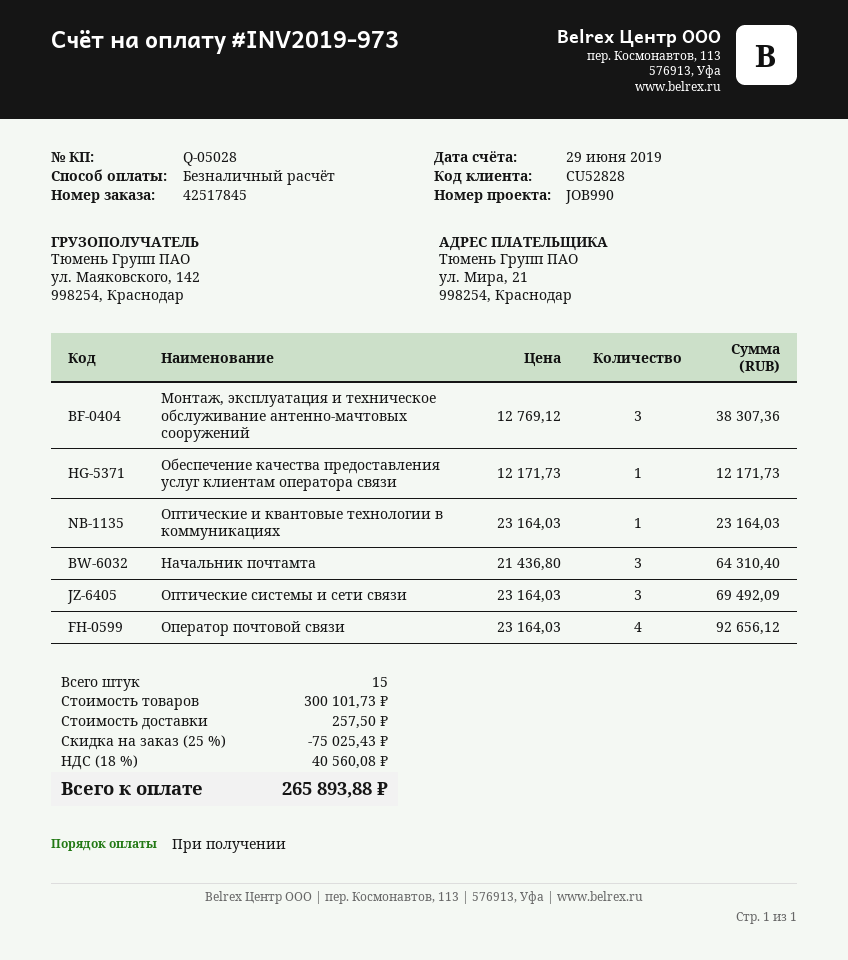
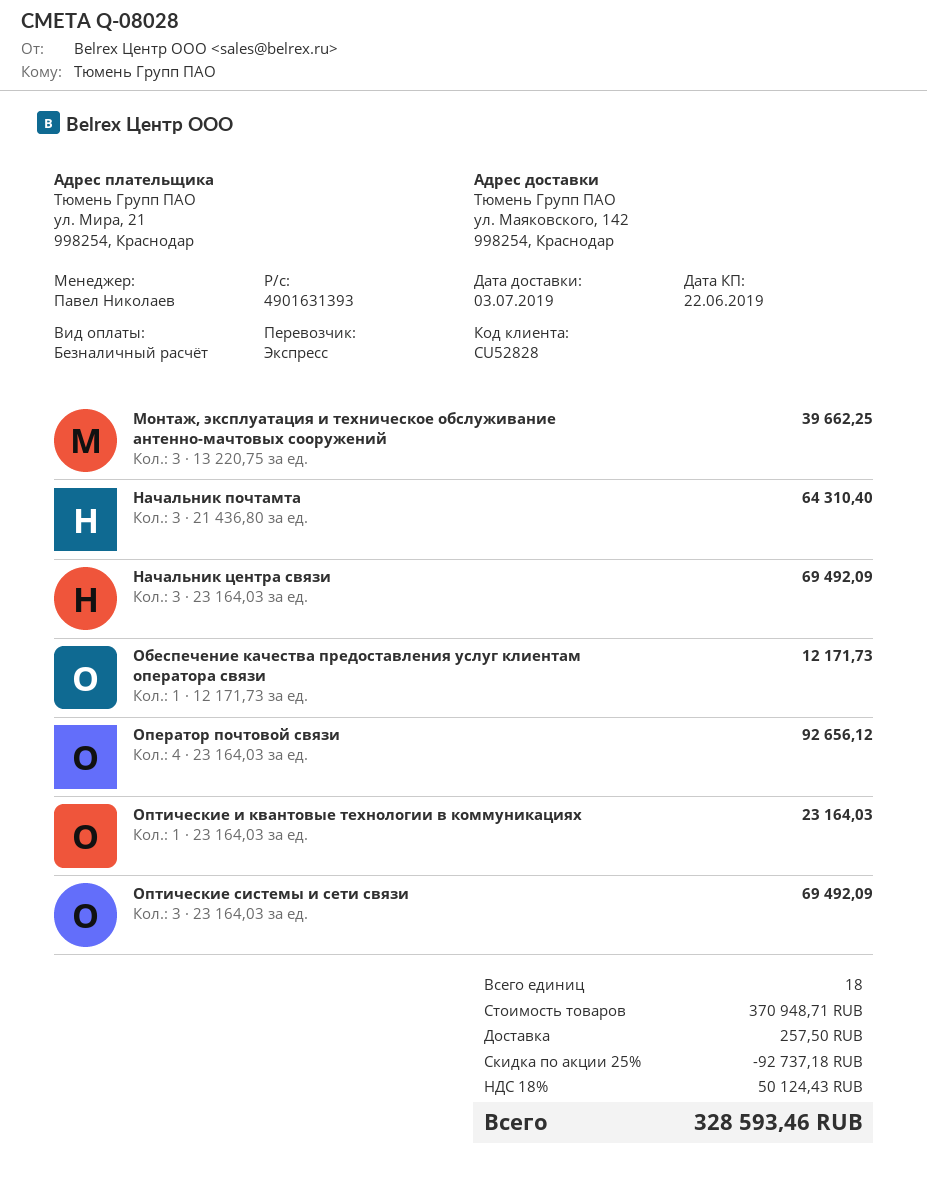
quote number: Q-05028 -> Q-08028
Монтаж, эксплуатация и техническое обслуживание антенно-мачтовых сооружений: 3 x 12769.12 = 38307.36 -> 3 x 13220.75 = 39662.25
Начальник центра связи: none -> 3 x 23164.03 = 69492.09
total quantity: 15 -> 18
subtotal: 300101.73 -> 370948.71
discount: 25% = 75025.43 -> 25% = 92737.18
tax: 18% = 40560.08 -> 18% = 50124.43
total: 265893.88 -> 328593.46

